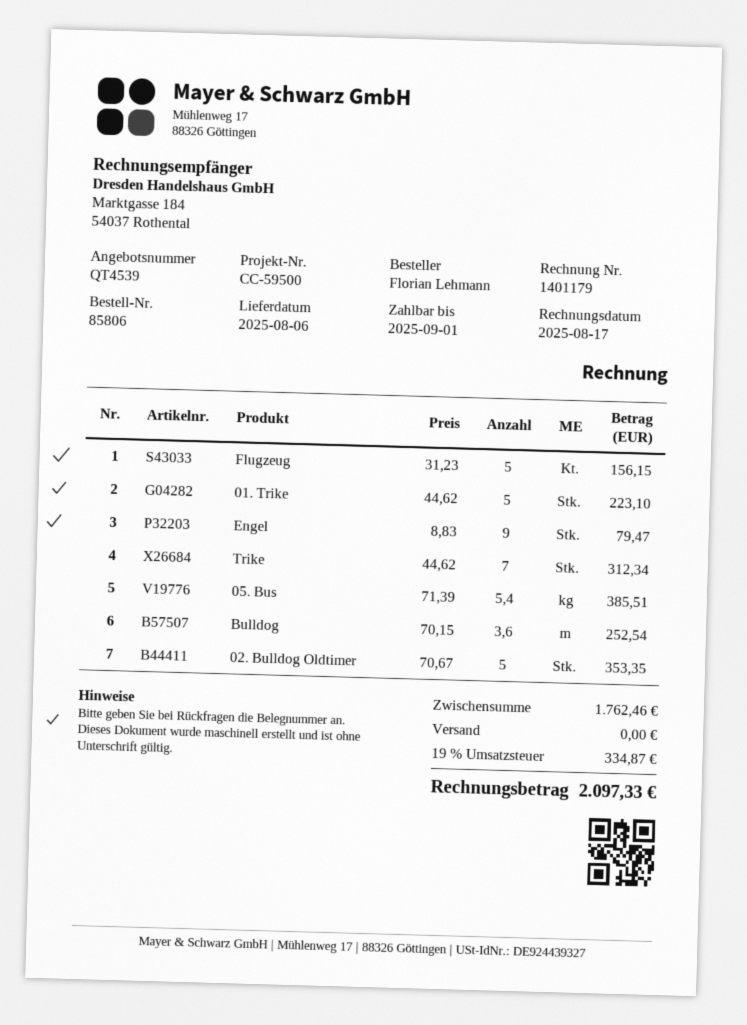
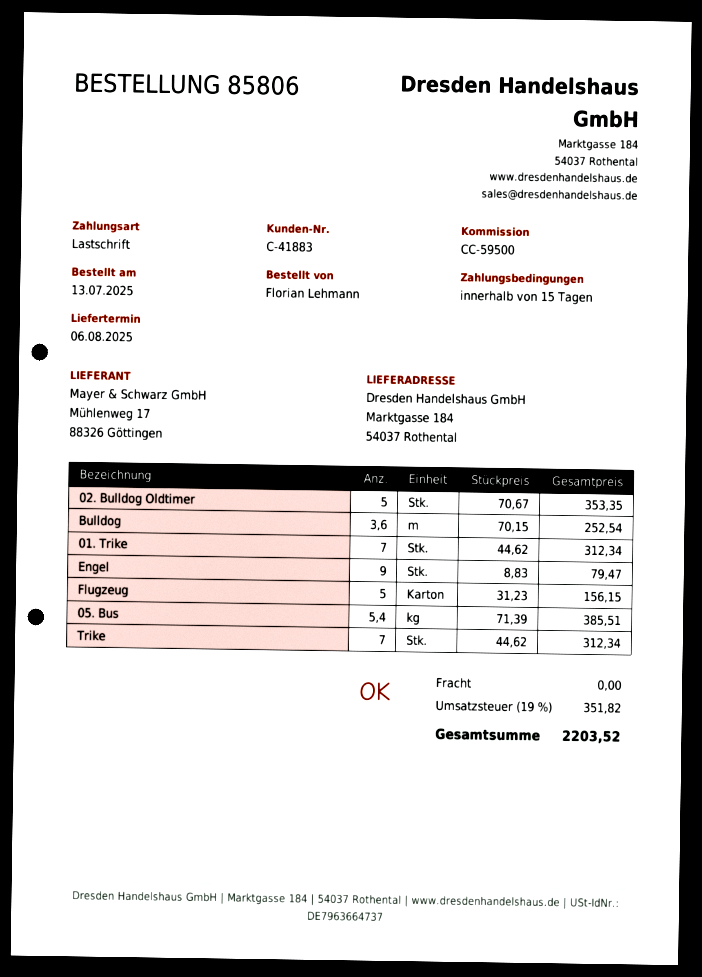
01. Trike: 5 x 44.62 = 223.10 -> 7 x 44.62 = 312.34
tax: 19% = 334.87 -> 19% = 351.82
total: 2097.33 -> 2203.52

